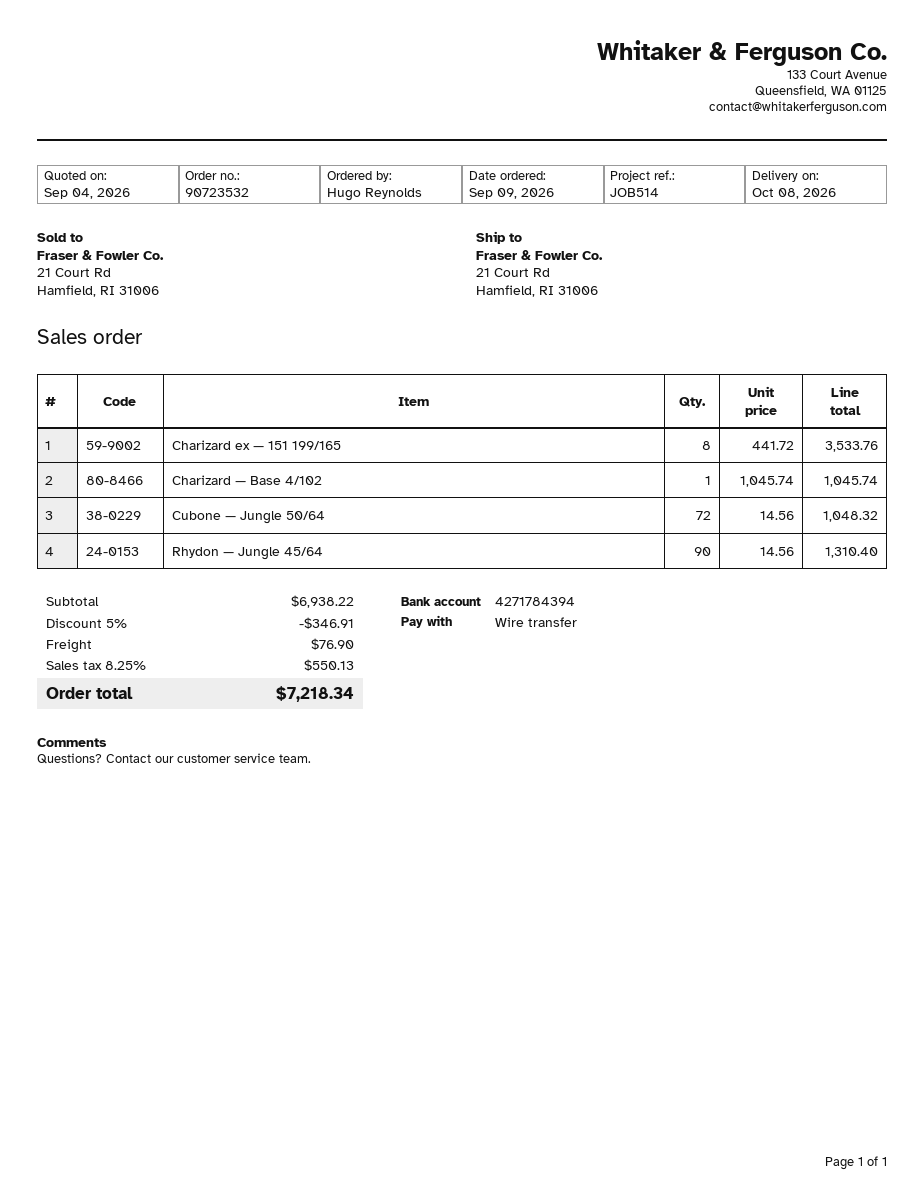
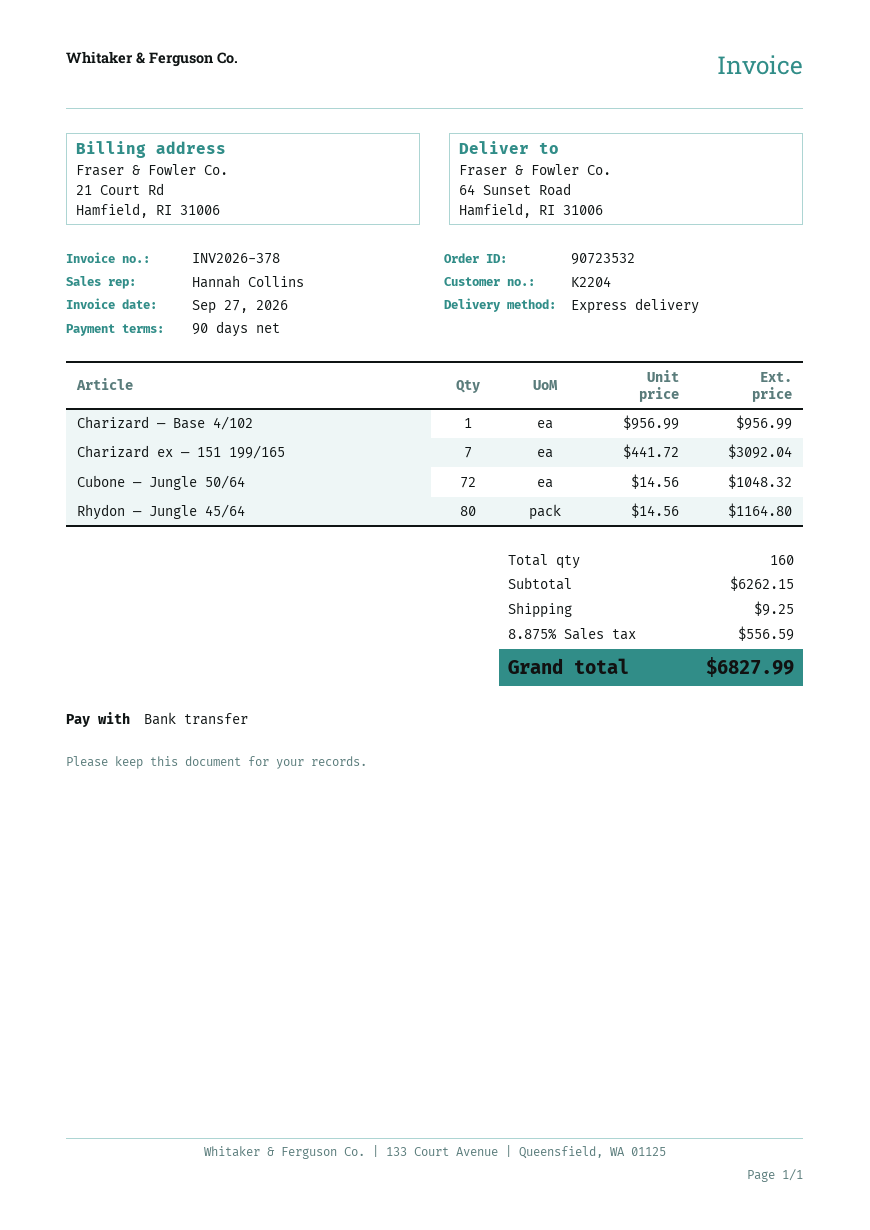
ship to: 21 Court Rd, Hamfield, RI 31006 -> 64 Sunset Road, Hamfield, RI 31006
Charizard ex — 151 199/165: 8 x 441.72 = 3533.76 -> 7 x 441.72 = 3092.04
Charizard — Base 4/102: 1 x 1045.74 = 1045.74 -> 1 x 956.99 = 956.99
Rhydon — Jungle 45/64: 90 x 14.56 = 1310.40 -> 80 x 14.56 = 1164.80
subtotal: 6938.22 -> 6262.15
discount: 5% = 346.91 -> none
shipping: 76.90 -> 9.25
tax: 8.25% = 550.13 -> 8.875% = 556.59
total: 7218.34 -> 6827.99

